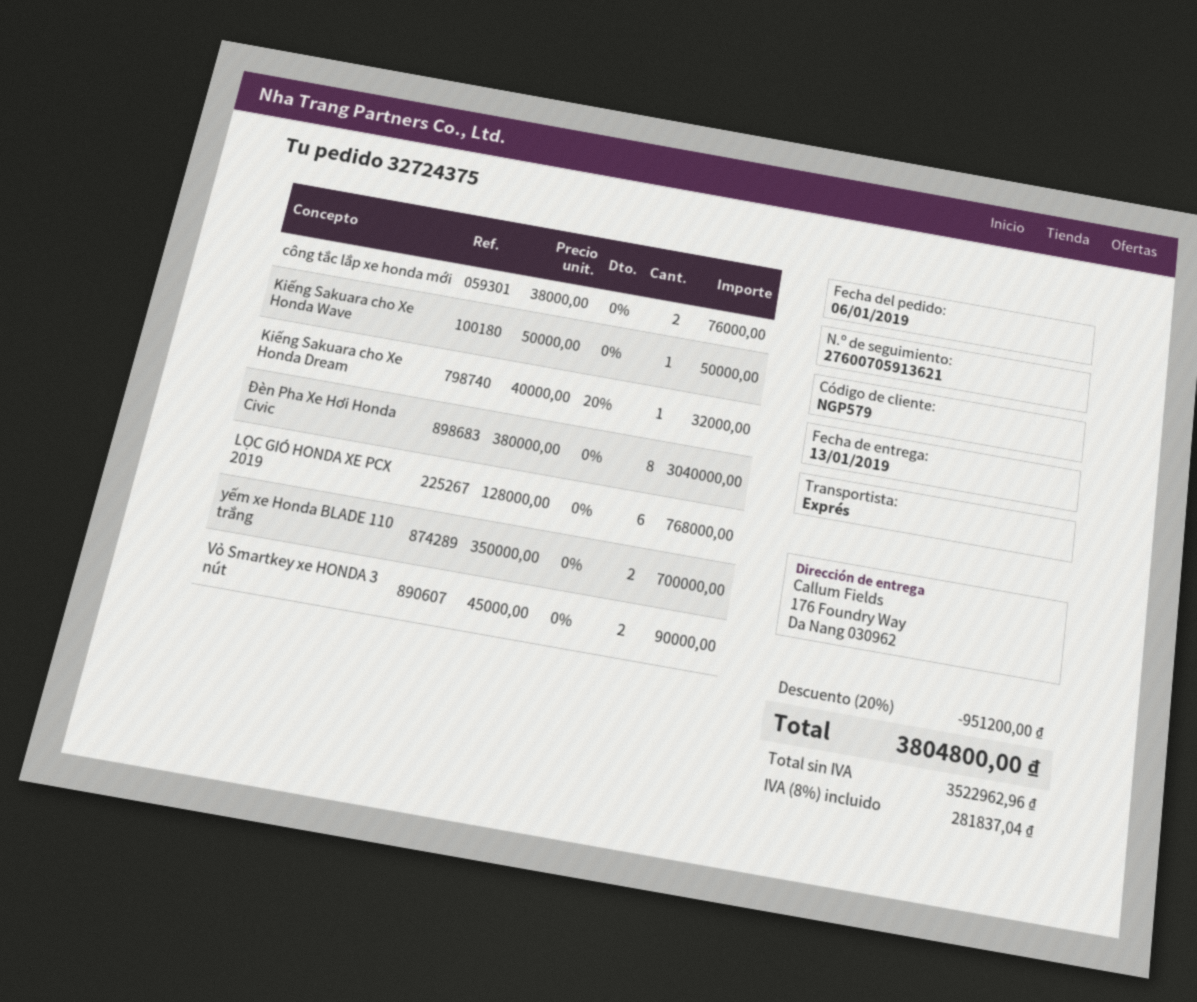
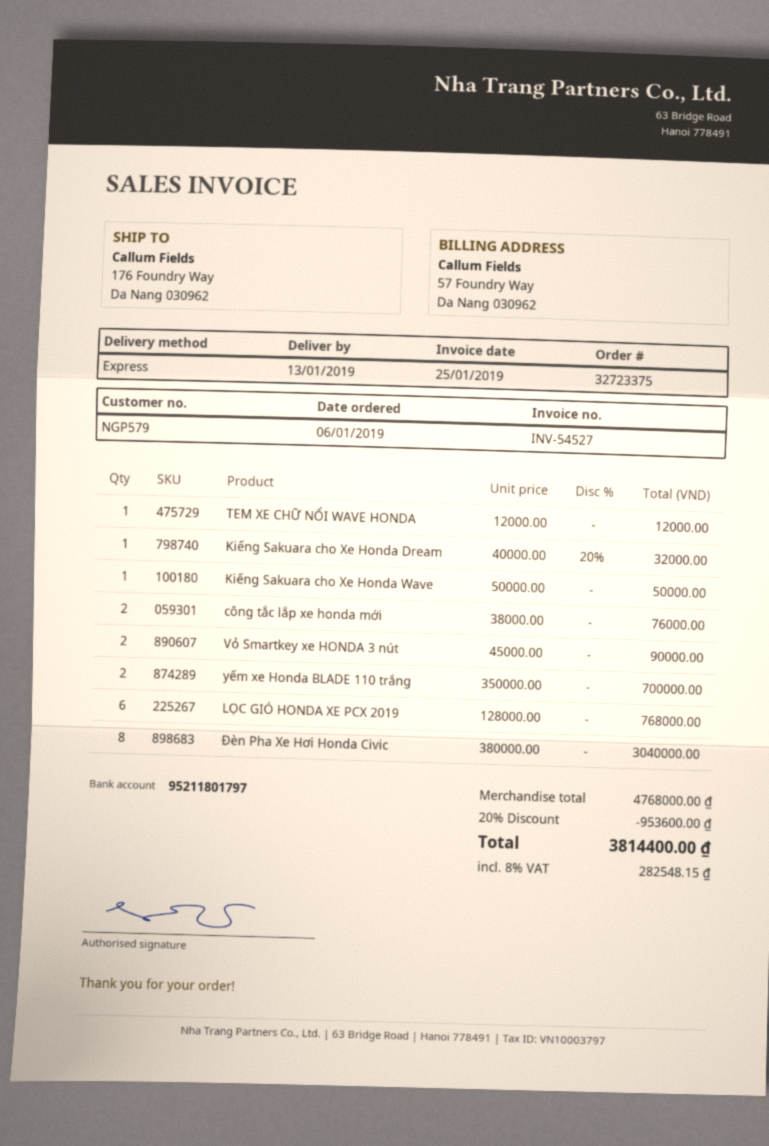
order number: 32724375 -> 32723375
TEM XE CHỮ NỔI WAVE HONDA: none -> 1 x 12000.00 = 12000.00
discount: 20% = 951200.00 -> 20% = 953600.00
tax: 8% = 281837.04 -> 8% = 282548.15
total: 3804800.00 -> 3814400.00

